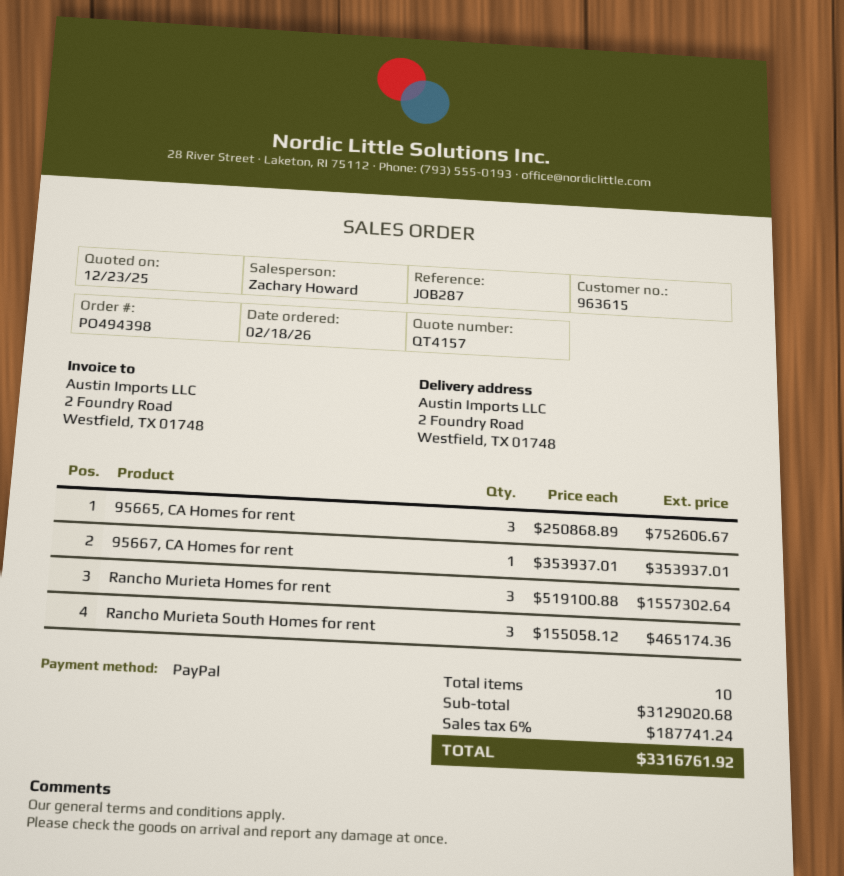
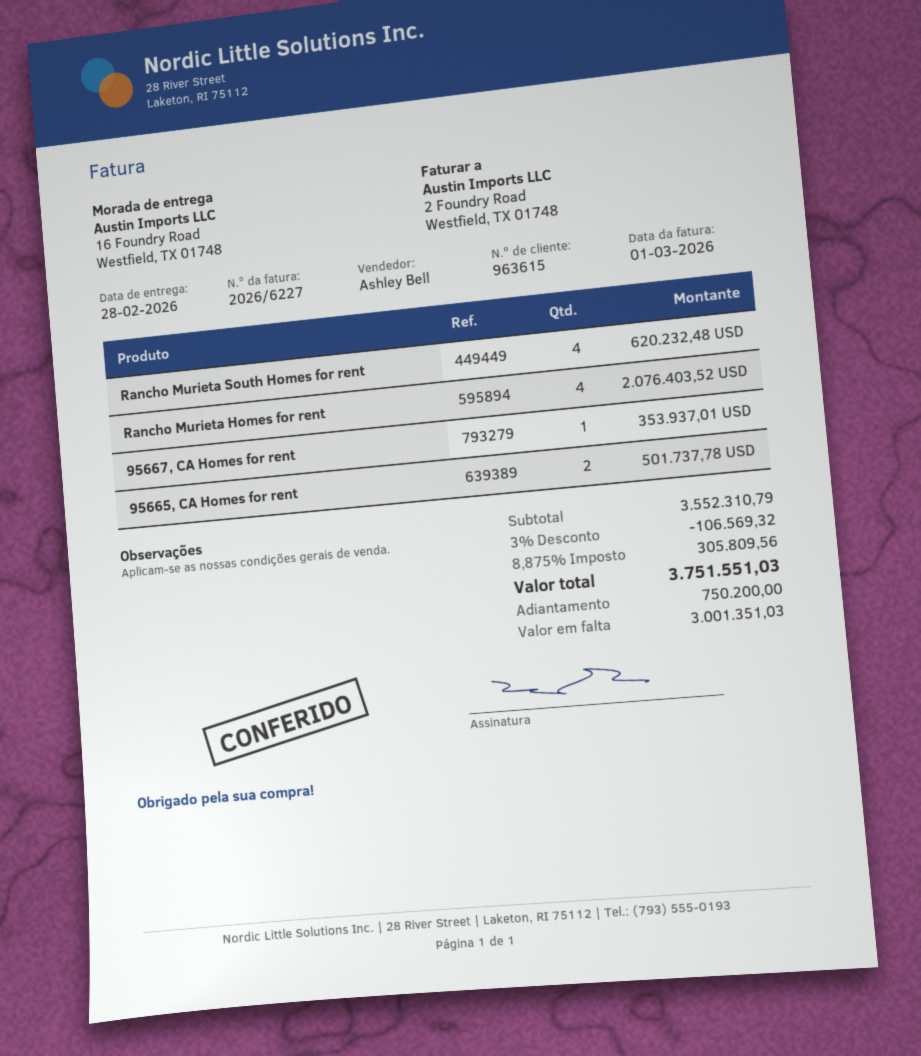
sales rep: Zachary Howard -> Ashley Bell
ship to: 2 Foundry Road, Westfield, TX 01748 -> 16 Foundry Road, Westfield, TX 01748
95665, CA Homes for rent: 3 for 752606.67 -> 2 for 501737.78
Rancho Murieta Homes for rent: 3 for 1557302.64 -> 4 for 2076403.52
Rancho Murieta South Homes for rent: 3 for 465174.36 -> 4 for 620232.48
subtotal: 3129020.68 -> 3552310.79
discount: none -> 3% = 106569.32
tax: 6% = 187741.24 -> 8.875% = 305809.56
total: 3316761.92 -> 3751551.03

